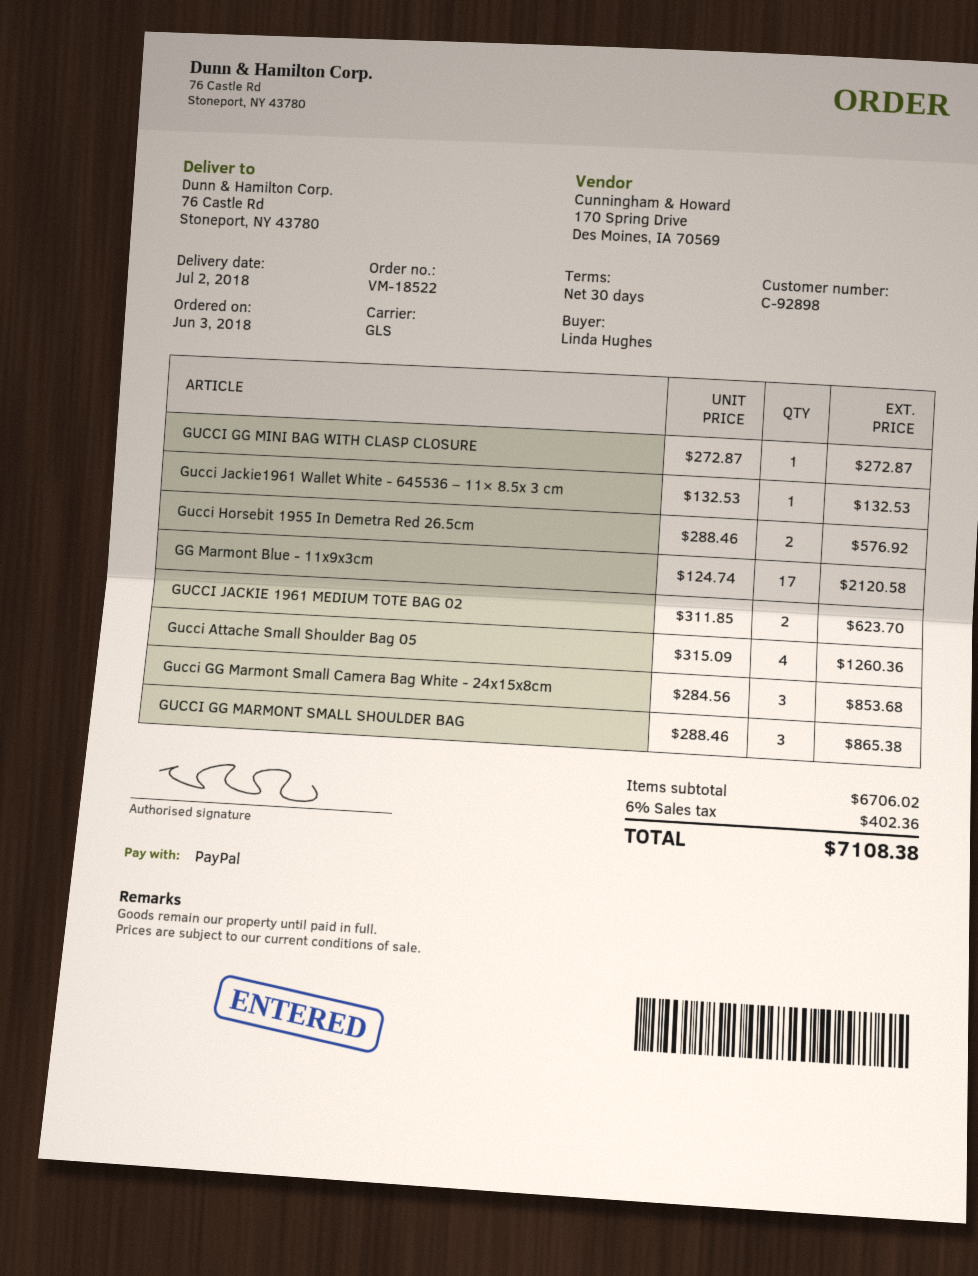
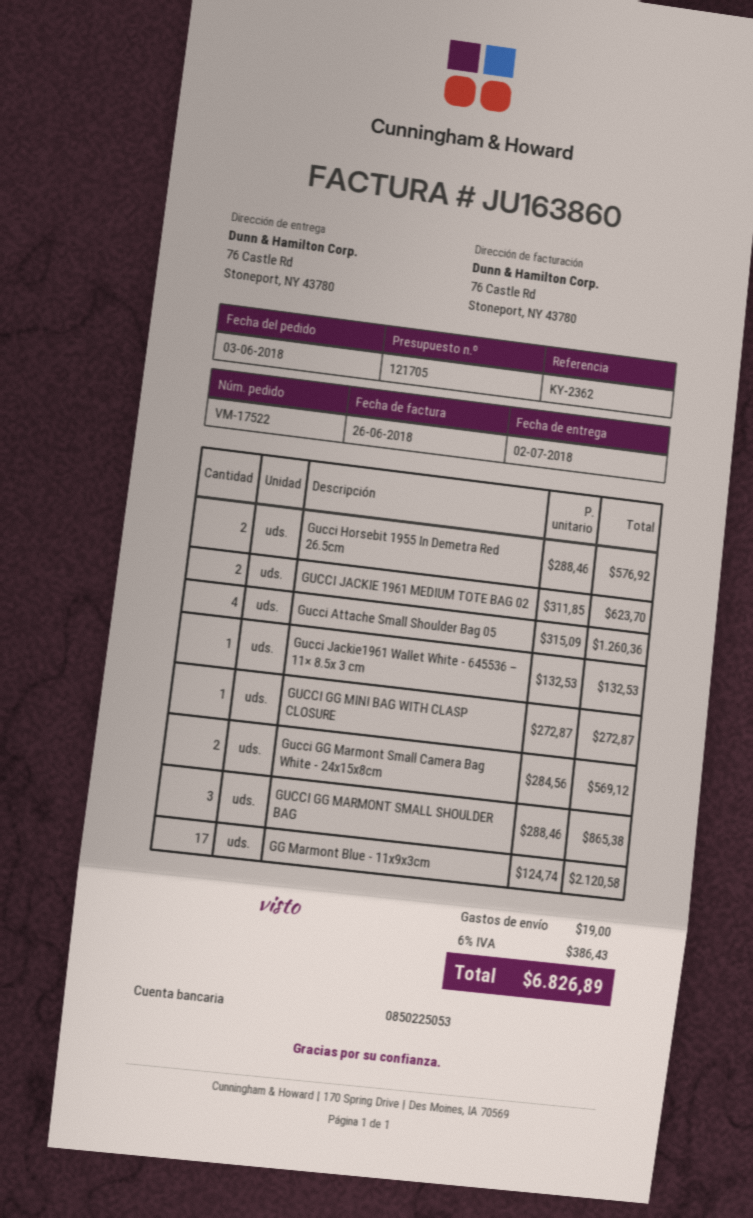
order number: VM-18522 -> VM-17522
Gucci GG Marmont Small Camera Bag White - 24x15x8cm: 3 x 284.56 = 853.68 -> 2 x 284.56 = 569.12
shipping: none -> 19.00
tax: 6% = 402.36 -> 6% = 386.43
total: 7108.38 -> 6826.89

